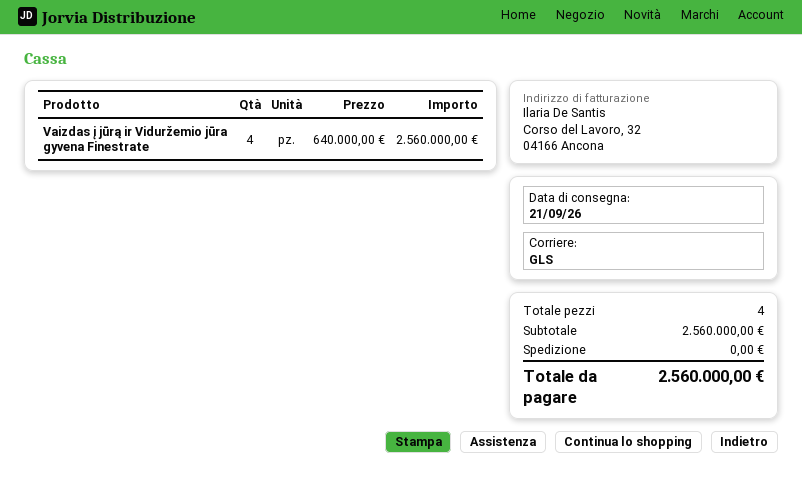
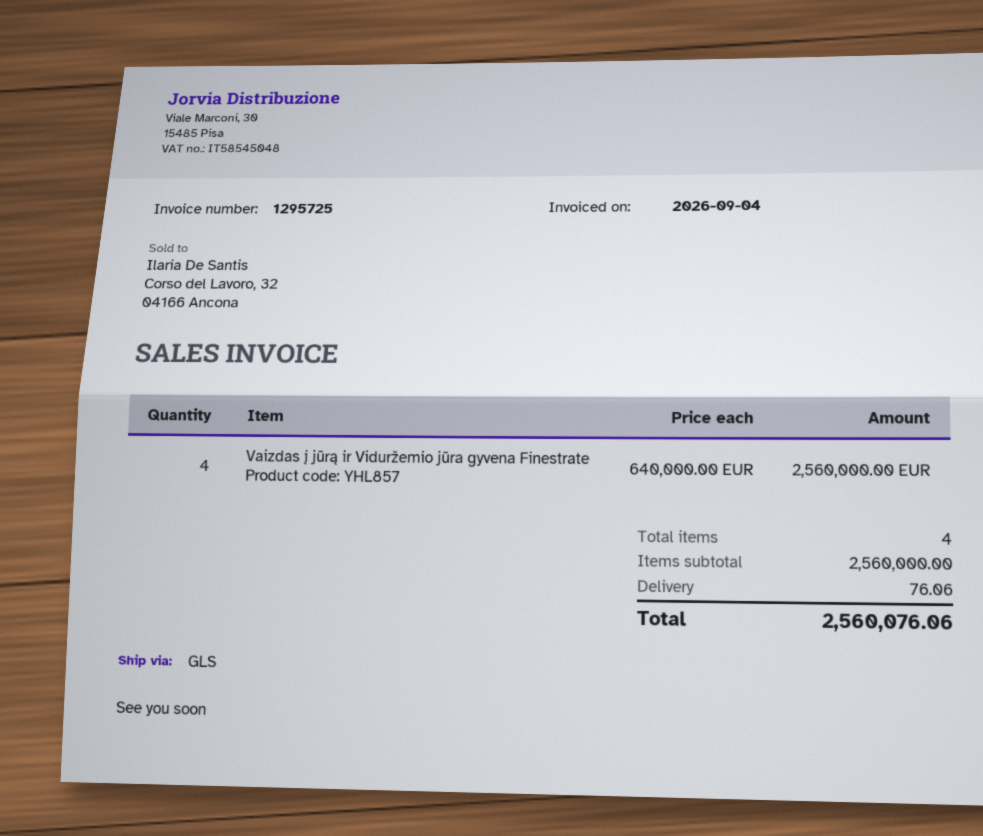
shipping: 0.00 -> 76.06
total: 2560000.00 -> 2560076.06

